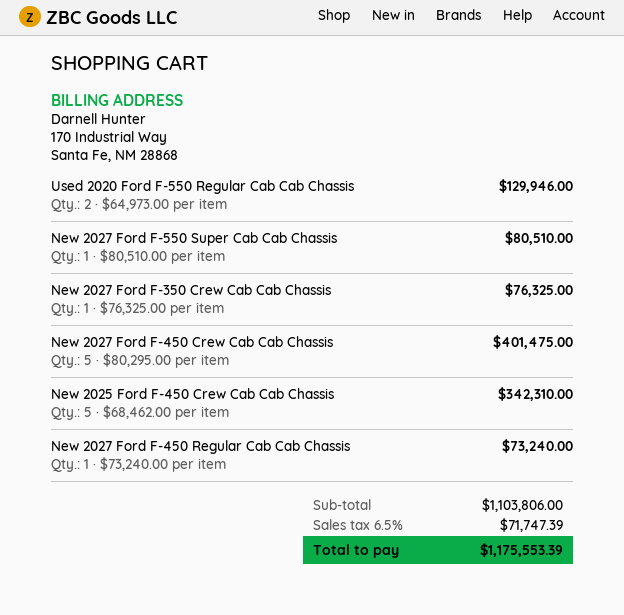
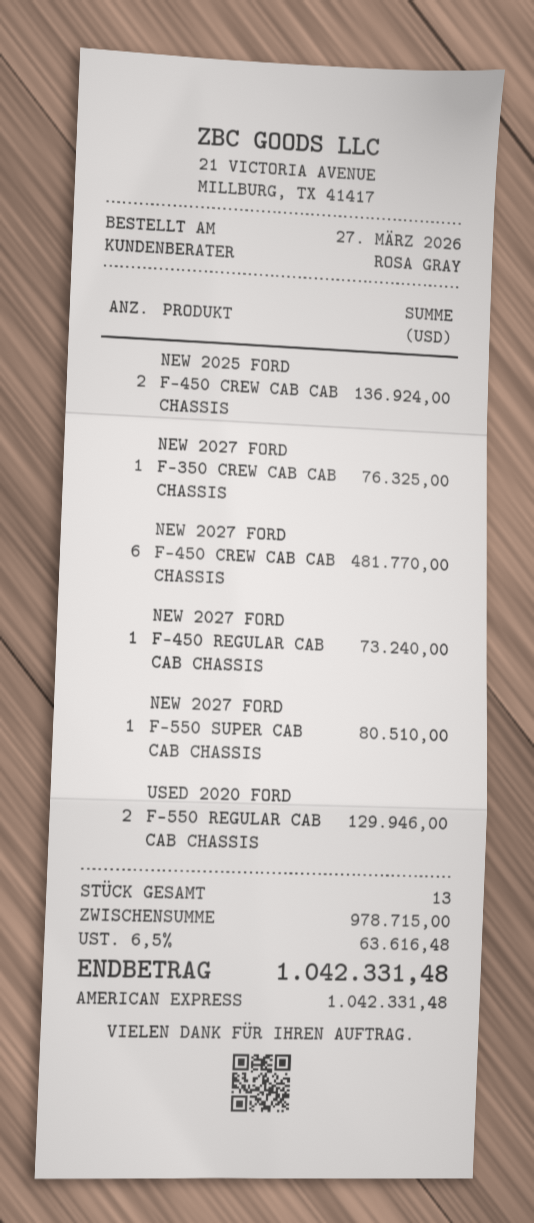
New 2027 Ford F-450 Crew Cab Cab Chassis: 5 for 401475.00 -> 6 for 481770.00
New 2025 Ford F-450 Crew Cab Cab Chassis: 5 for 342310.00 -> 2 for 136924.00
subtotal: 1103806.00 -> 978715.00
tax: 6.5% = 71747.39 -> 6.5% = 63616.48
total: 1175553.39 -> 1042331.48

